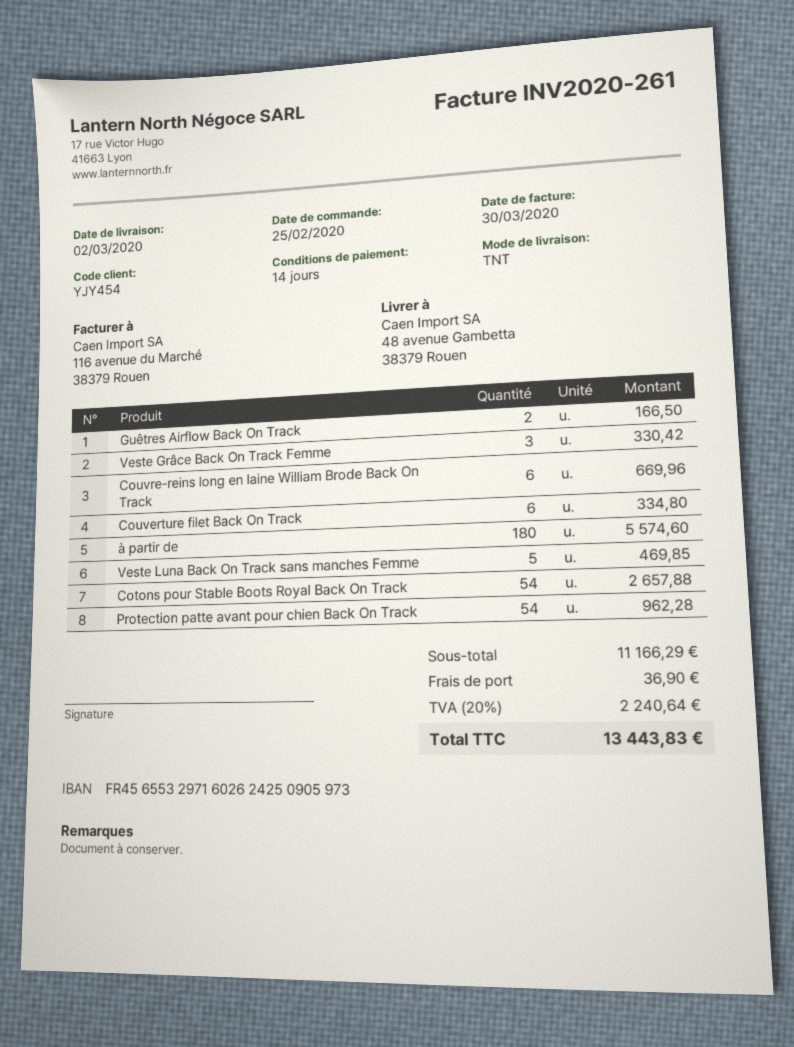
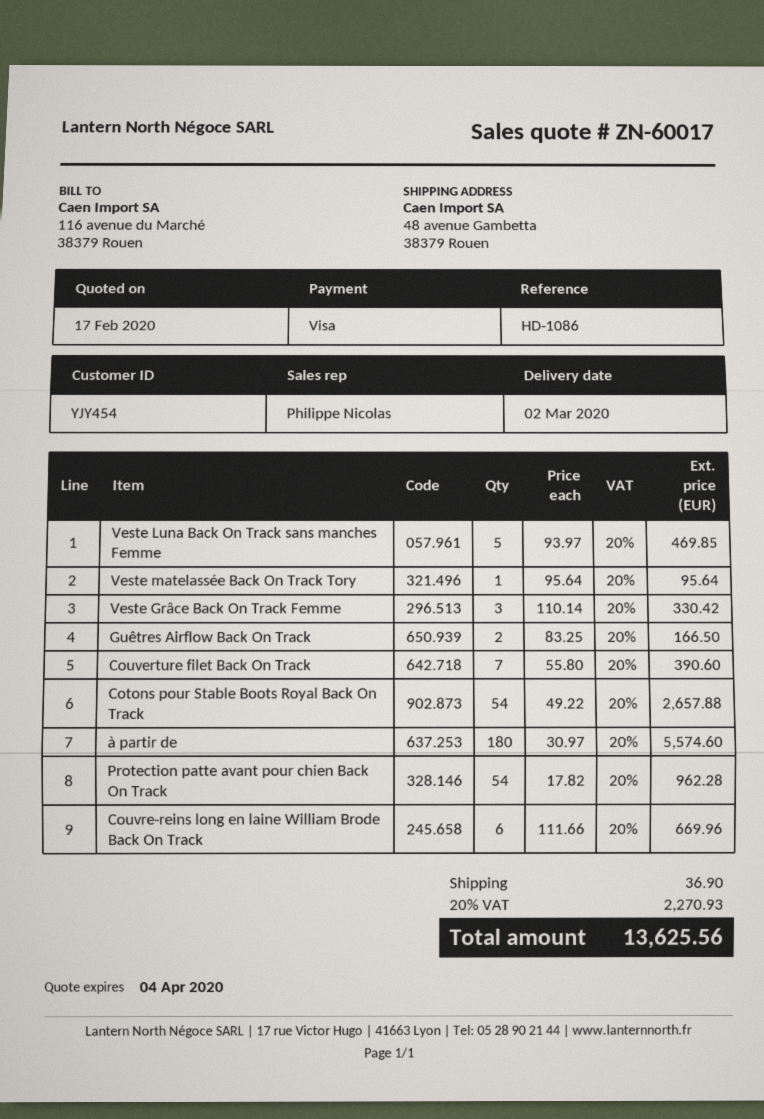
Couverture filet Back On Track: 6 for 334.80 -> 7 for 390.60
Veste matelassée Back On Track Tory: none -> 1 for 95.64
tax: 20% = 2240.64 -> 20% = 2270.93
total: 13443.83 -> 13625.56

